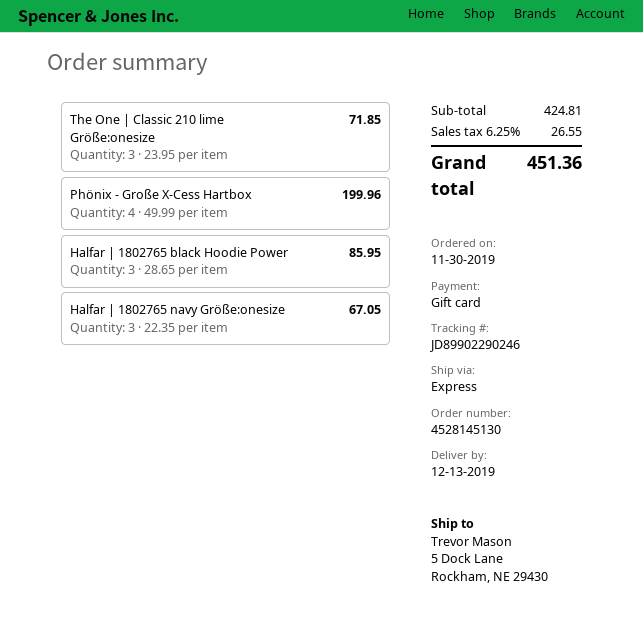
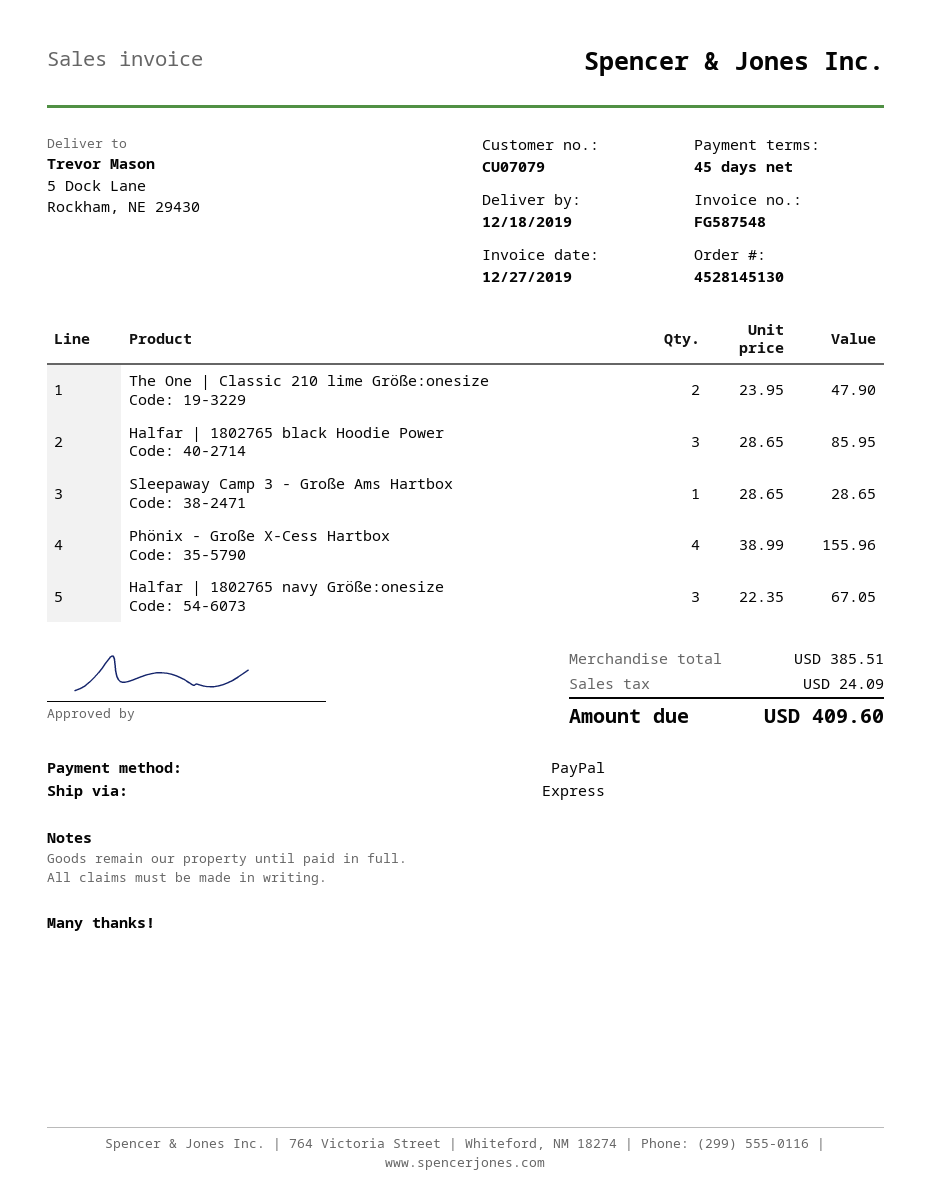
delivery date: 2019-12-13 -> 2019-12-18
payment method: gift card -> PayPal
The One | Classic 210 lime Größe:onesize: 3 x 23.95 = 71.85 -> 2 x 23.95 = 47.90
Phönix - Große X-Cess Hartbox: 4 x 49.99 = 199.96 -> 4 x 38.99 = 155.96
Sleepaway Camp 3 - Große Ams Hartbox: none -> 1 x 28.65 = 28.65
subtotal: 424.81 -> 385.51
tax: 26.55 -> 24.09
total: 451.36 -> 409.60

